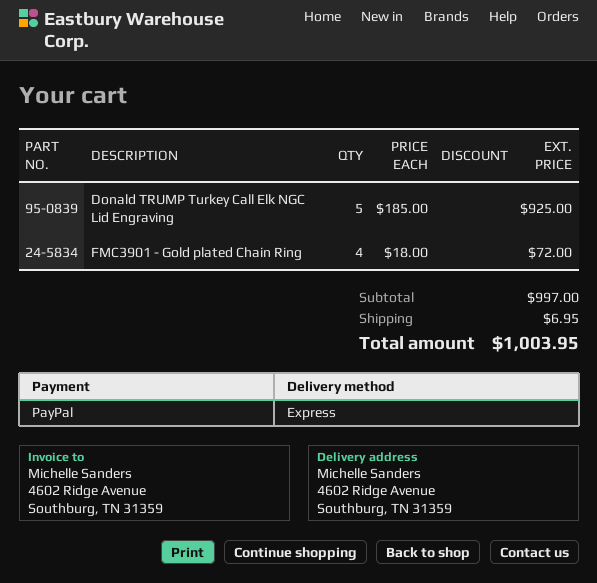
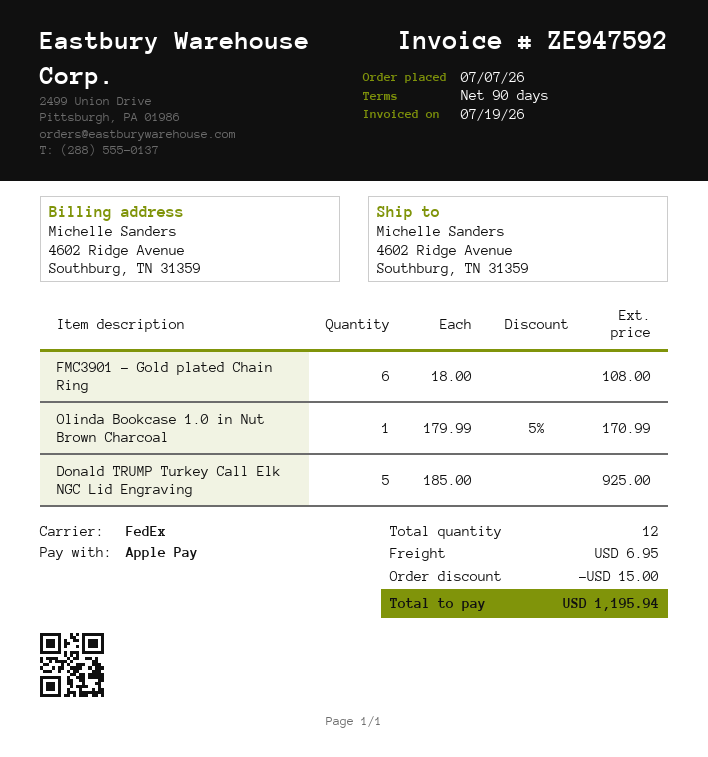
payment method: PayPal -> Apple Pay
shipping method: express -> FedEx
FMC3901 - Gold plated Chain Ring: 4 x 18.00 = 72.00 -> 6 x 18.00 = 108.00
Olinda Bookcase 1.0 in Nut Brown Charcoal: none -> 1 x 179.99 - 5% = 170.99
discount: none -> 15.00
total: 1003.95 -> 1195.94

